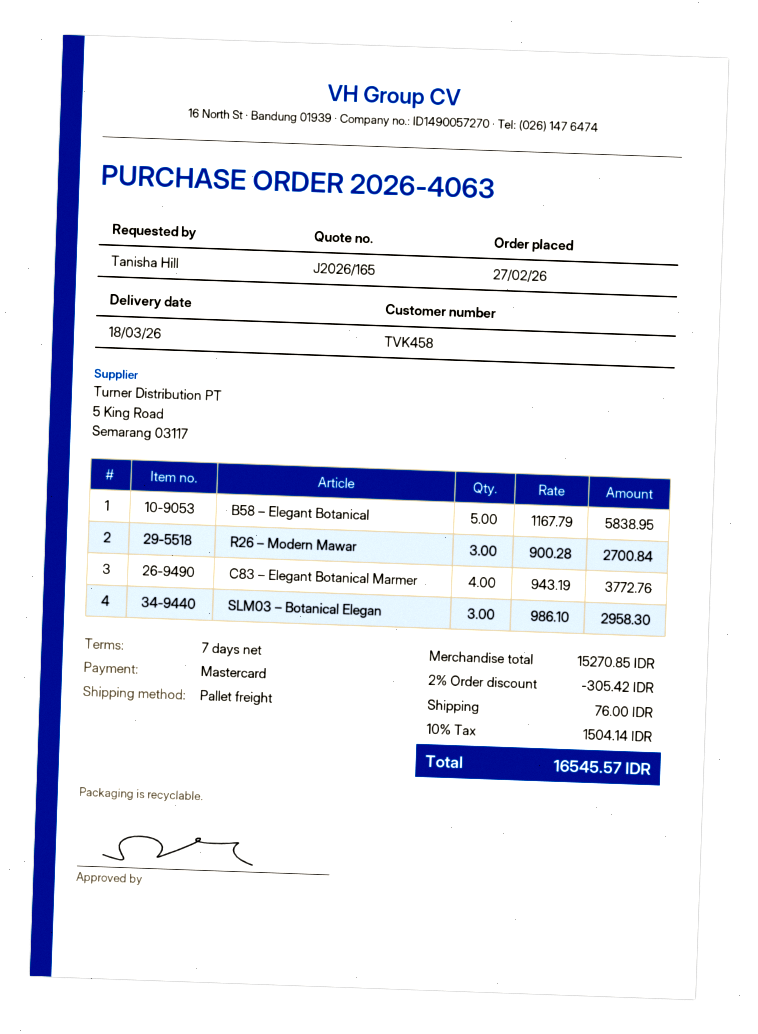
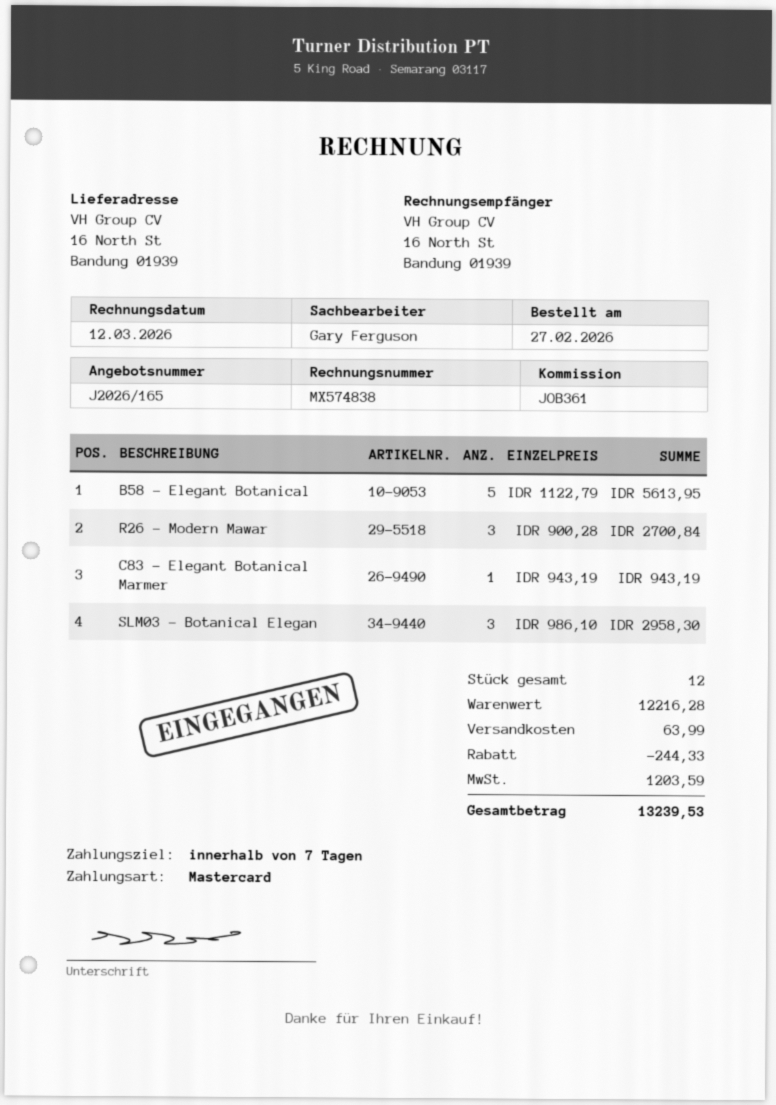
B58 – Elegant Botanical: 5 x 1167.79 = 5838.95 -> 5 x 1122.79 = 5613.95
C83 – Elegant Botanical Marmer: 4 x 943.19 = 3772.76 -> 1 x 943.19 = 943.19
subtotal: 15270.85 -> 12216.28
discount: 305.42 -> 244.33
shipping: 76.00 -> 63.99
tax: 1504.14 -> 1203.59
total: 16545.57 -> 13239.53

